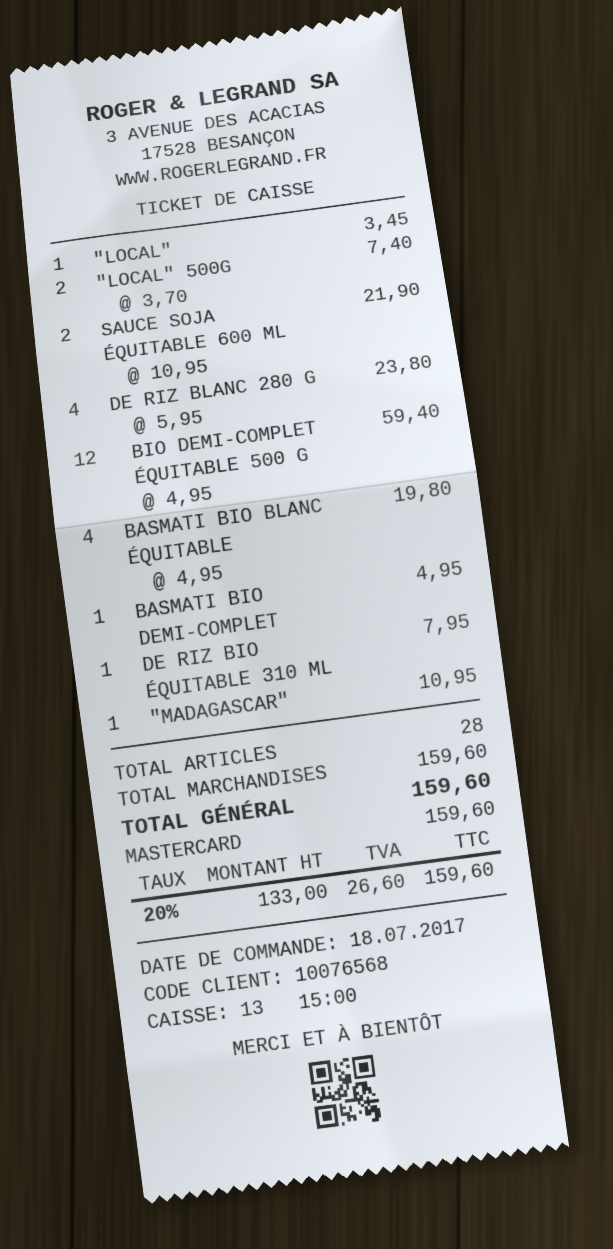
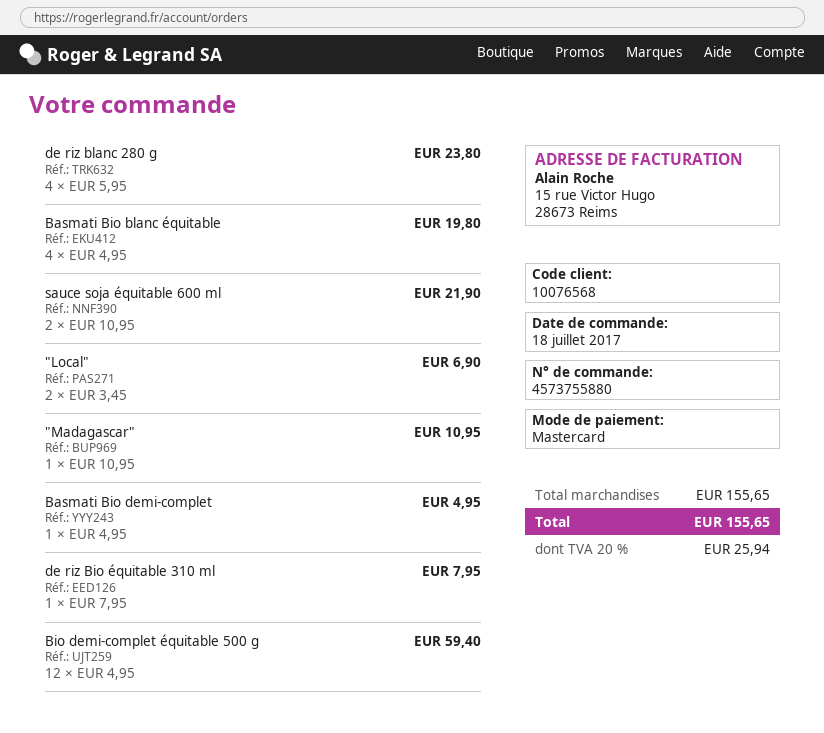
"LOCAL": 1 x 3.45 = 3.45 -> 2 x 3.45 = 6.90
"LOCAL" 500G: 2 x 3.70 = 7.40 -> none
subtotal: 159.60 -> 155.65
tax: 20% = 26.60 -> 20% = 25.94
total: 159.60 -> 155.65

